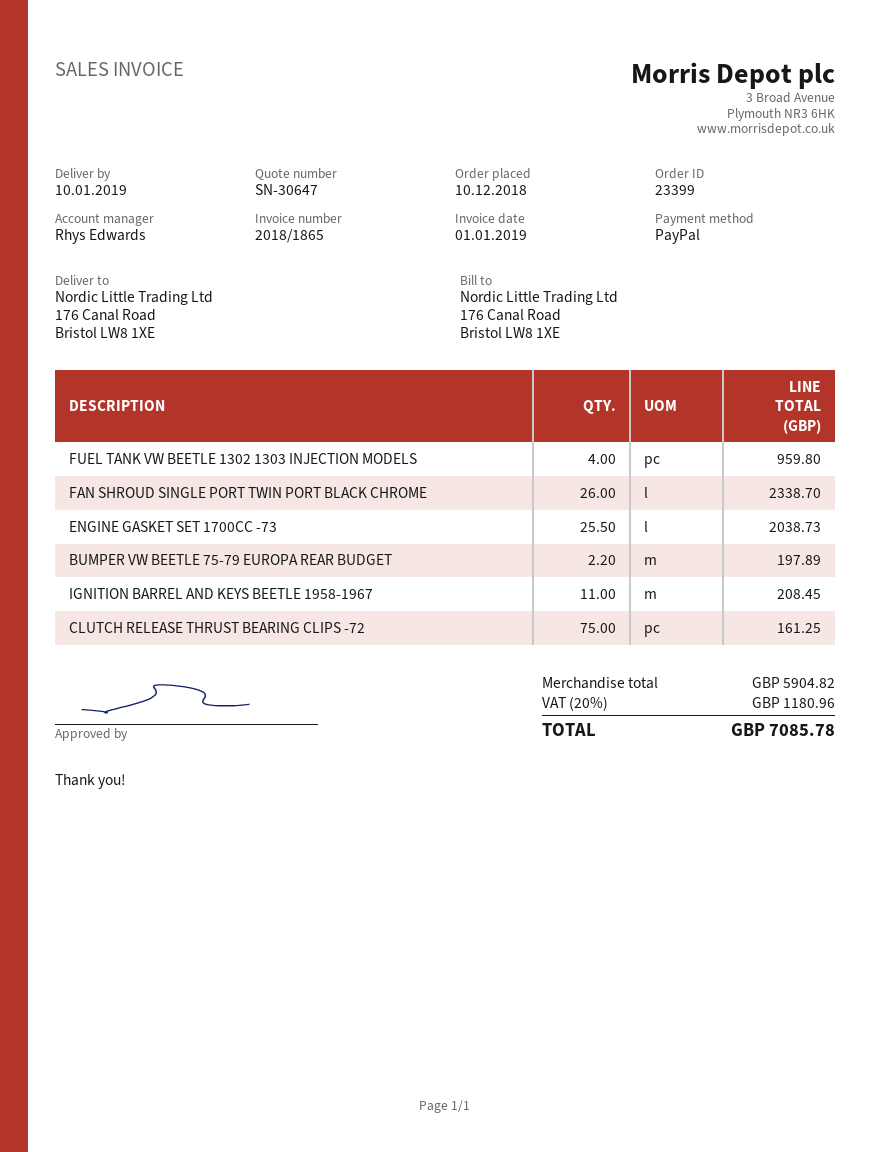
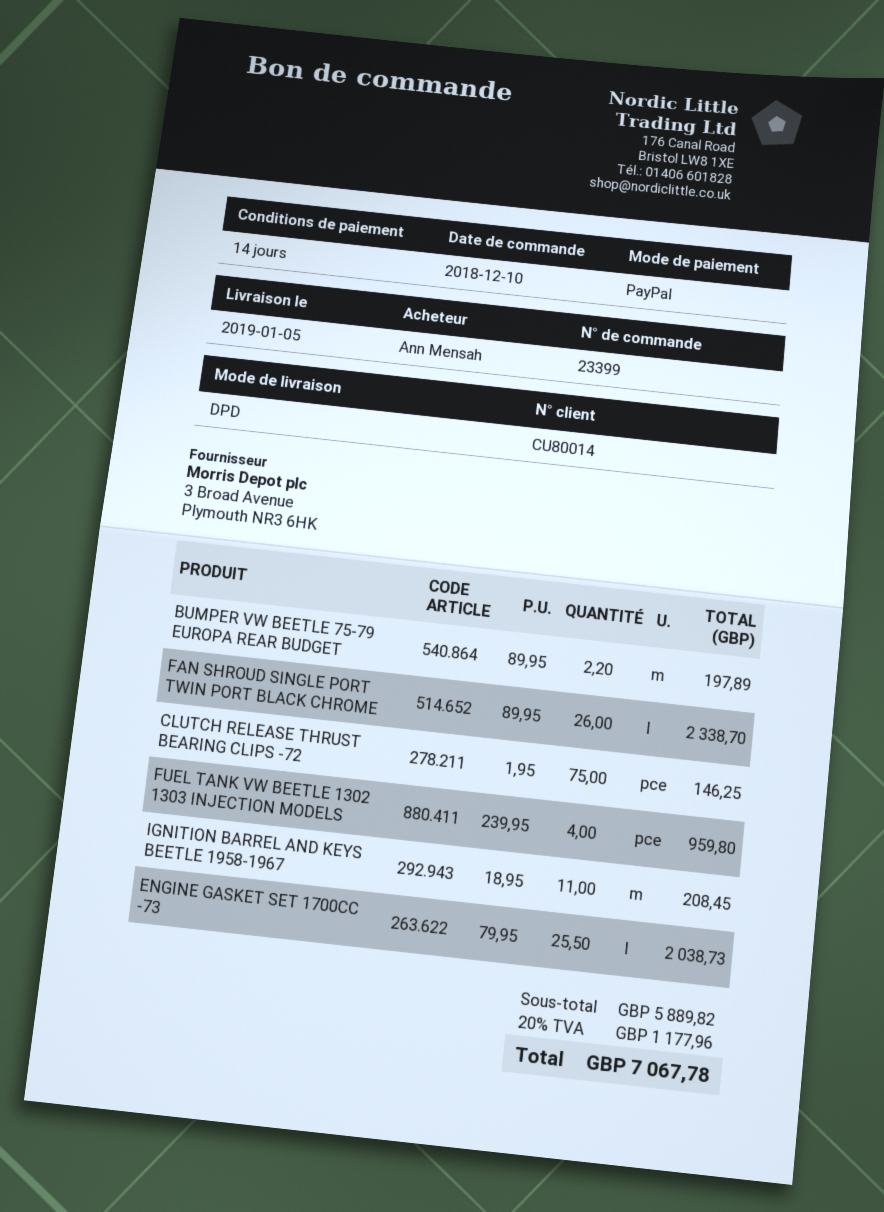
delivery date: 2019-01-10 -> 2019-01-05
CLUTCH RELEASE THRUST BEARING CLIPS -72: 75 for 161.25 -> 75 for 146.25
subtotal: 5904.82 -> 5889.82
tax: 20% = 1180.96 -> 20% = 1177.96
total: 7085.78 -> 7067.78

